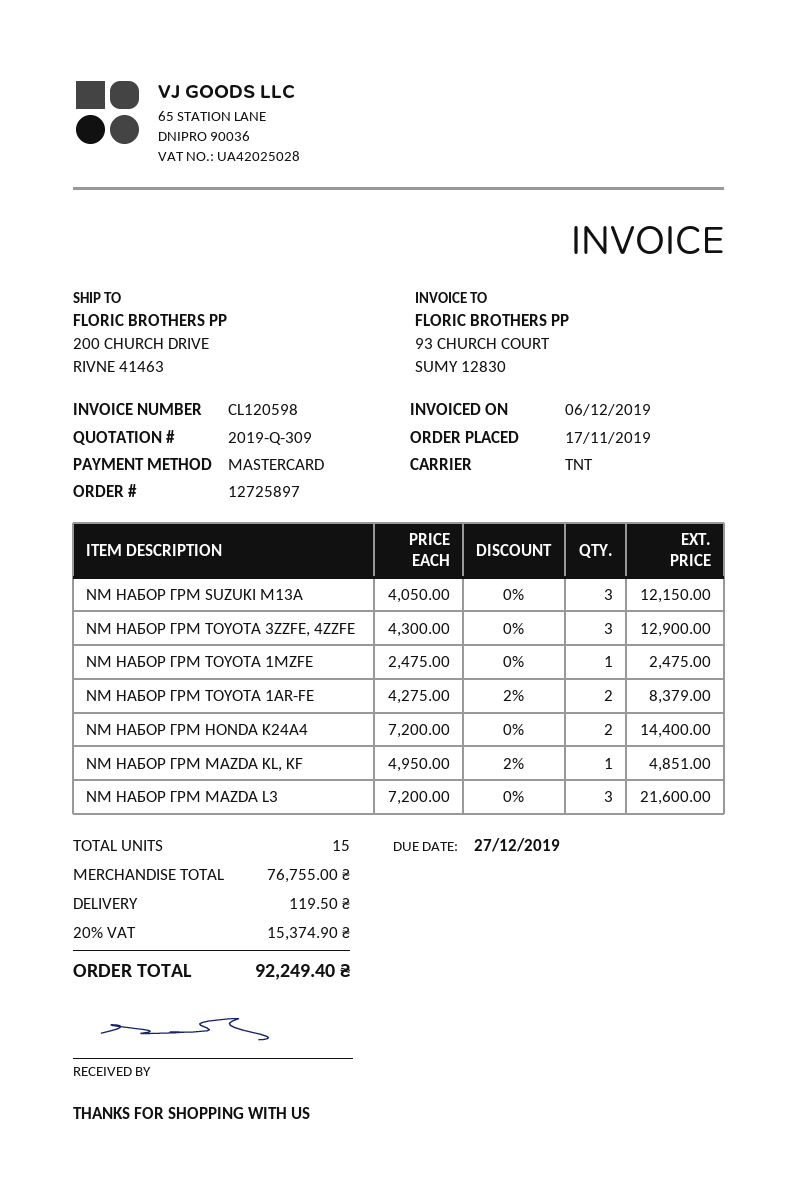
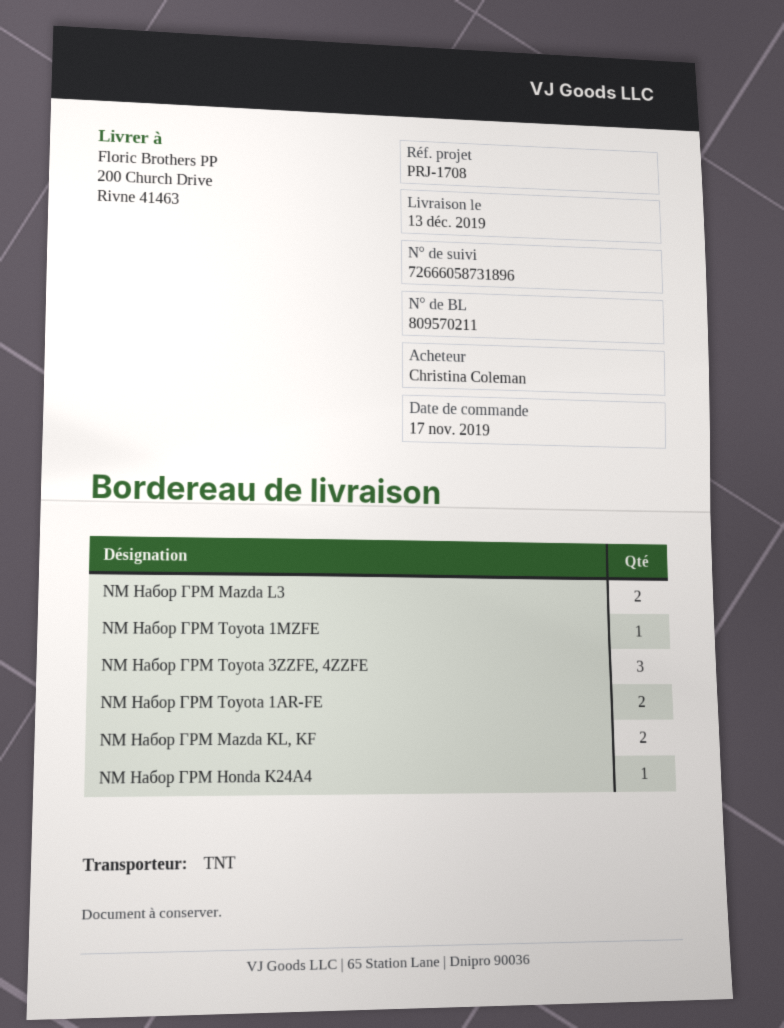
NM НАБОР ГРМ SUZUKI M13A: 3 -> none
NM НАБОР ГРМ HONDA K24A4: 2 -> 1
NM НАБОР ГРМ MAZDA KL, KF: 1 -> 2
NM НАБОР ГРМ MAZDA L3: 3 -> 2

